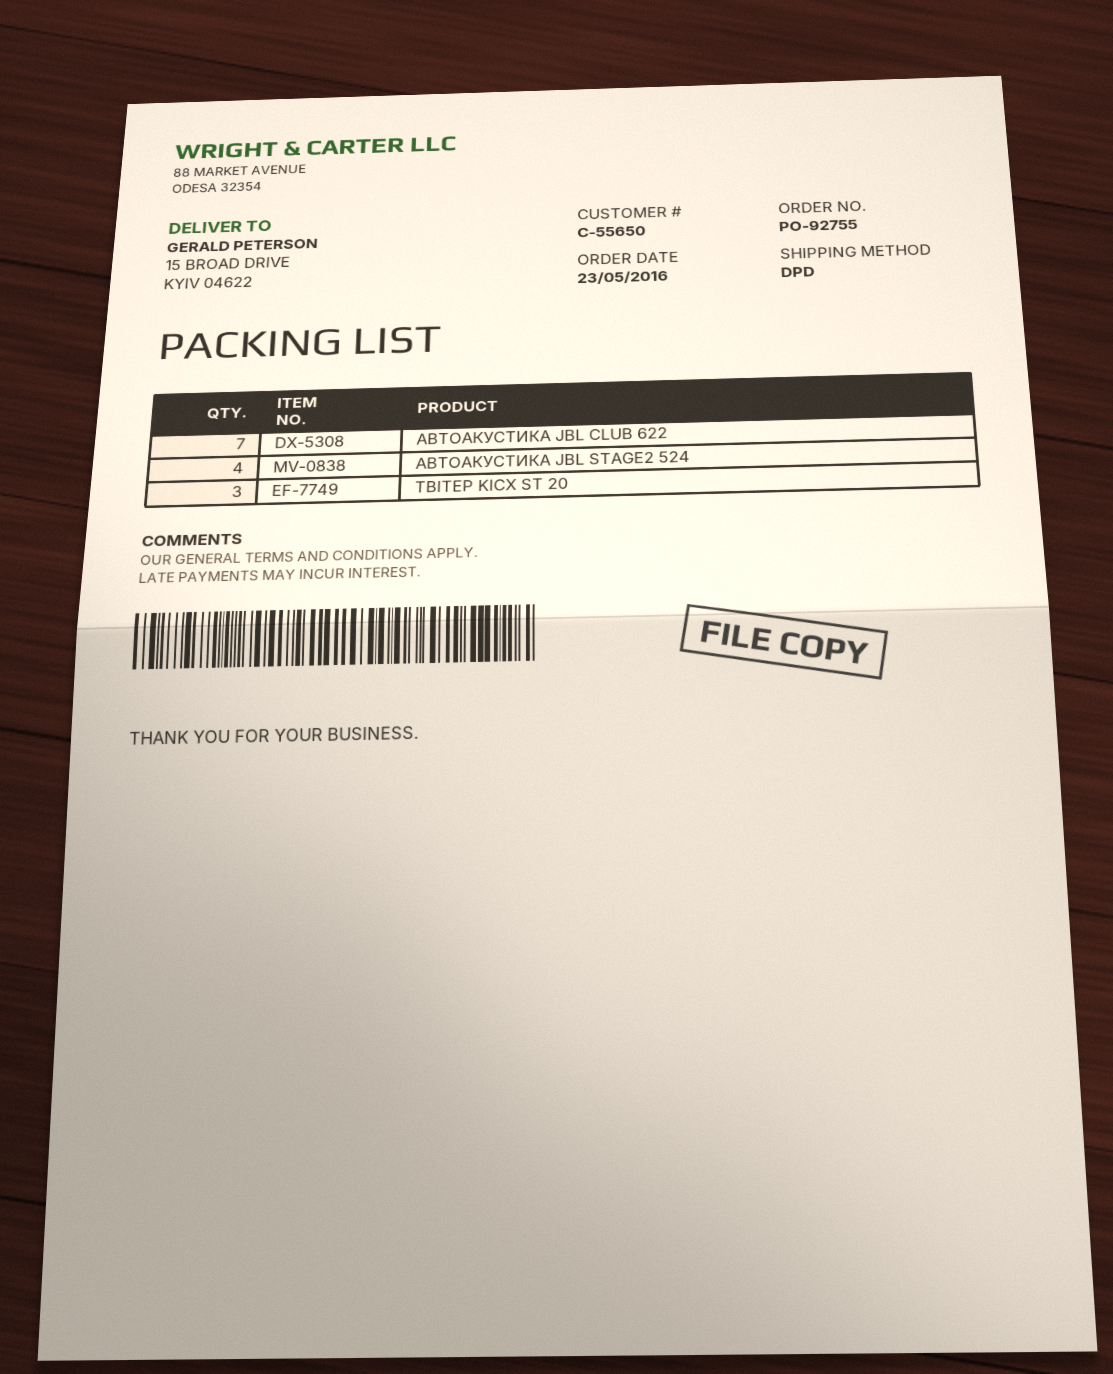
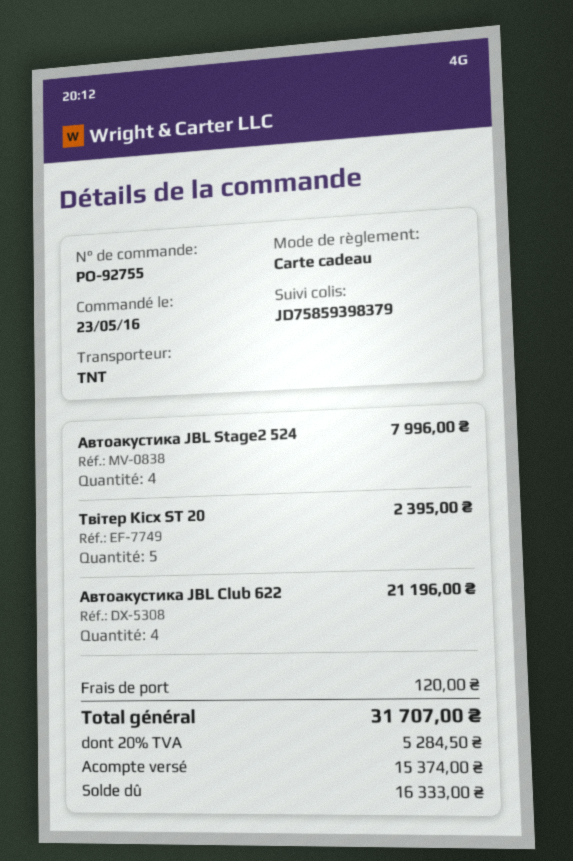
shipping method: DPD -> TNT
АВТОАКУСТИКА JBL CLUB 622: 7 -> 4
ТВІТЕР KICX ST 20: 3 -> 5

